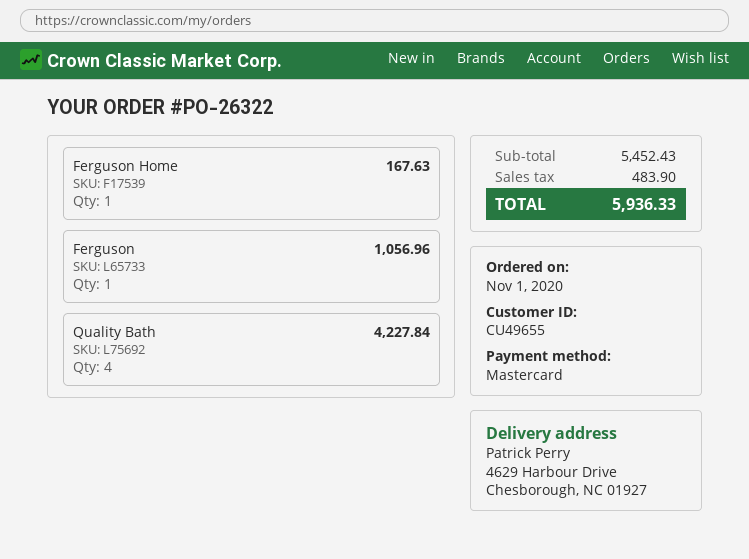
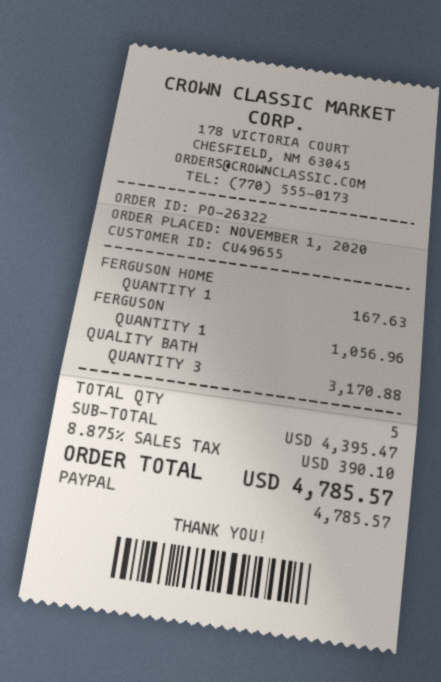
payment method: Mastercard -> PayPal
Quality Bath: 4 for 4227.84 -> 3 for 3170.88
subtotal: 5452.43 -> 4395.47
tax: 483.90 -> 390.10
total: 5936.33 -> 4785.57

